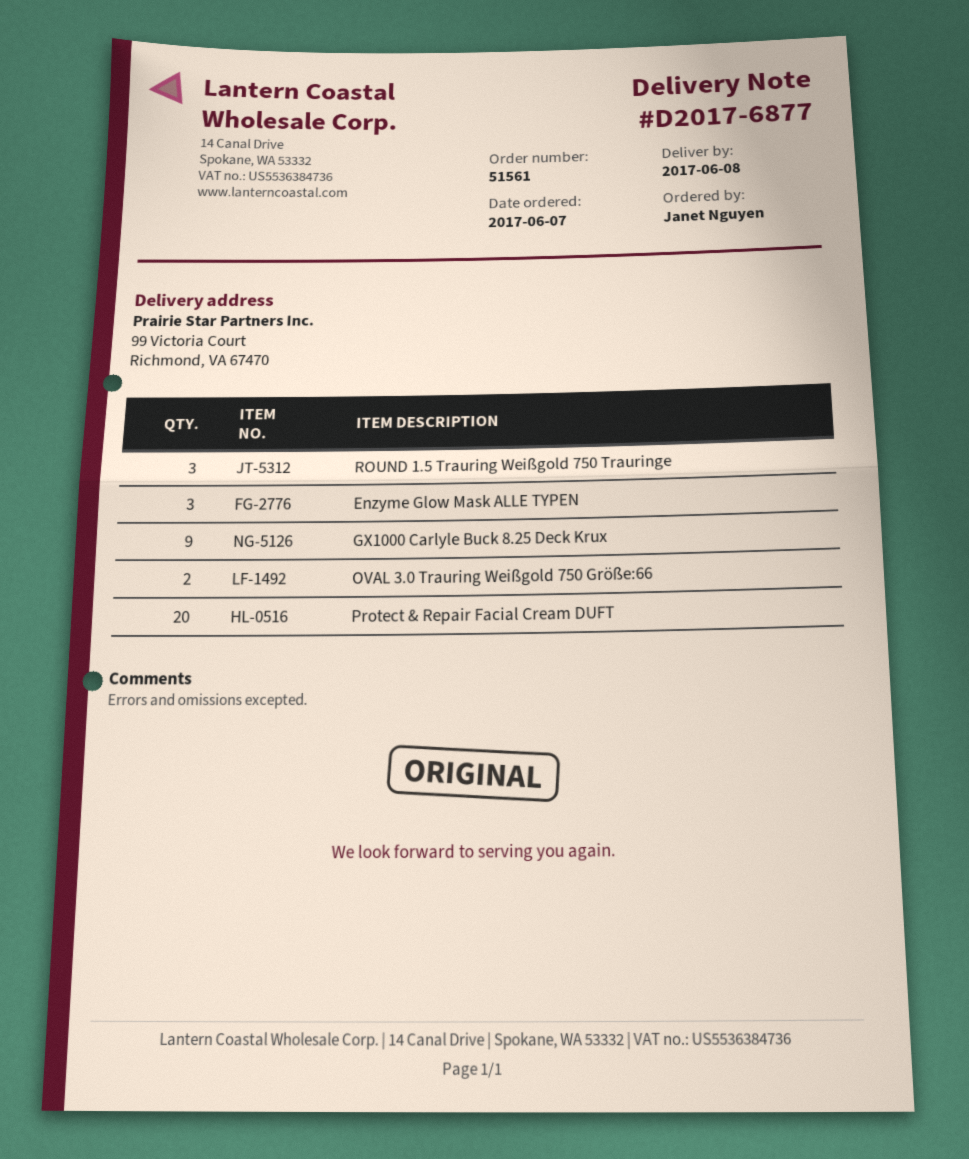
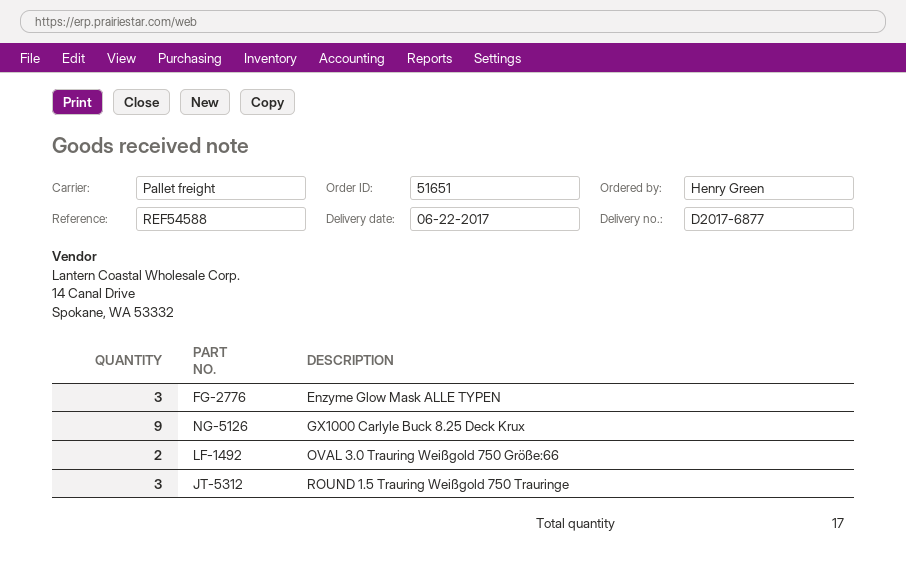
order number: 51561 -> 51651
delivery date: 2017-06-08 -> 2017-06-22
ordered by: Janet Nguyen -> Henry Green
Protect & Repair Facial Cream DUFT: 20 -> none

